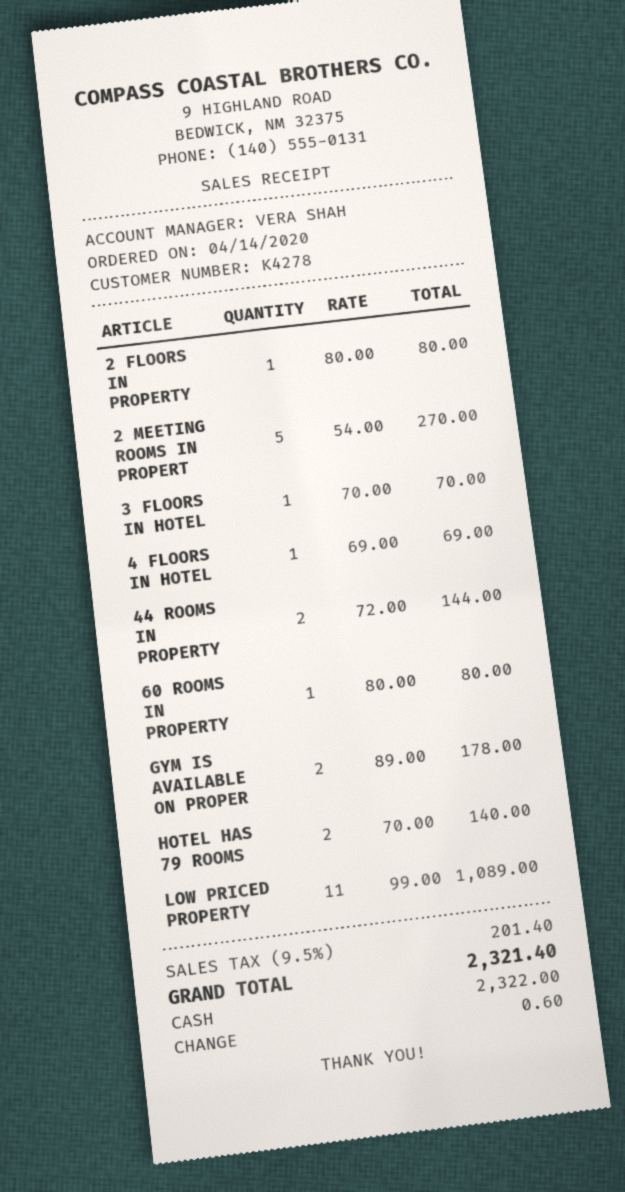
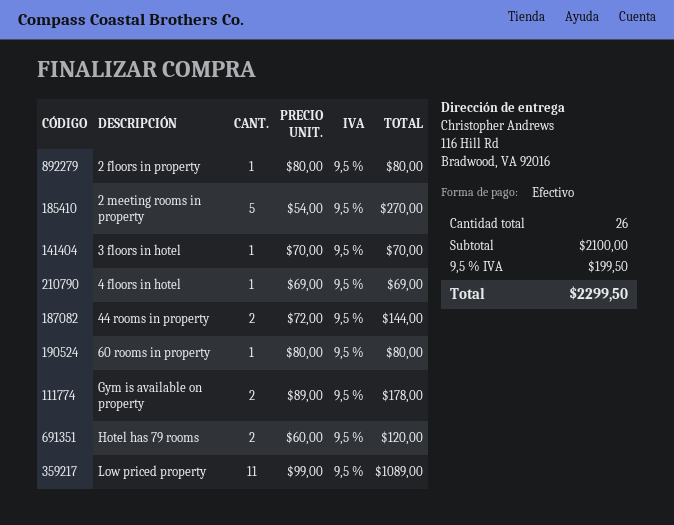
HOTEL HAS 79 ROOMS: 2 x 70.00 = 140.00 -> 2 x 60.00 = 120.00
tax: 9.5% = 201.40 -> 9.5% = 199.50
total: 2321.40 -> 2299.50

